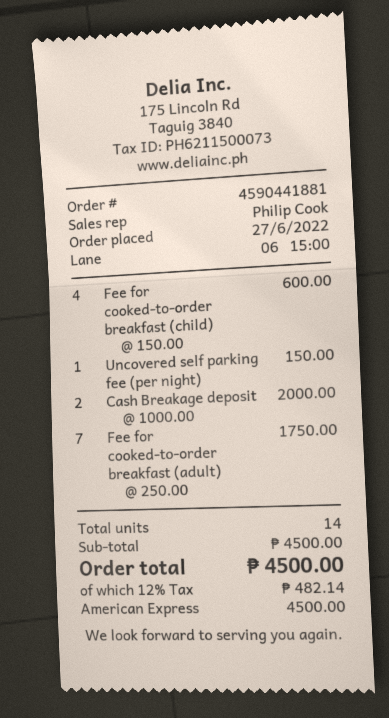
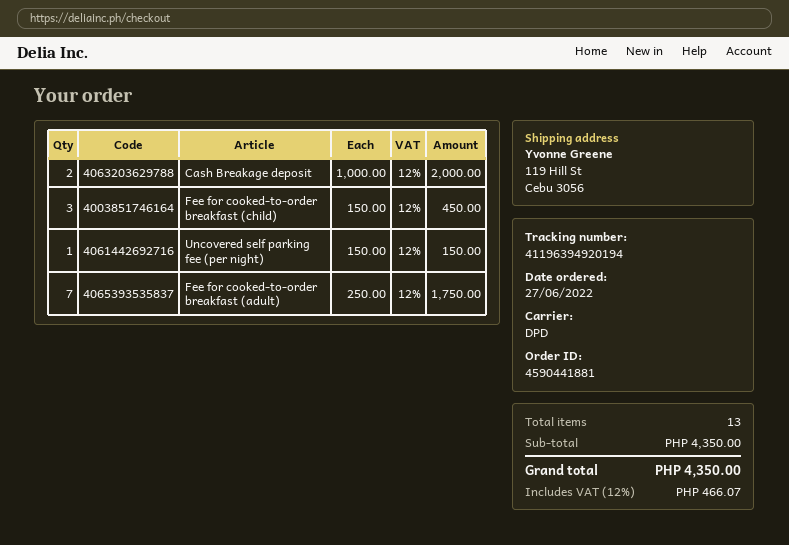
Fee for cooked-to-order breakfast (child): 4 x 150.00 = 600.00 -> 3 x 150.00 = 450.00
total quantity: 14 -> 13
subtotal: 4500.00 -> 4350.00
tax: 12% = 482.14 -> 12% = 466.07
total: 4500.00 -> 4350.00

